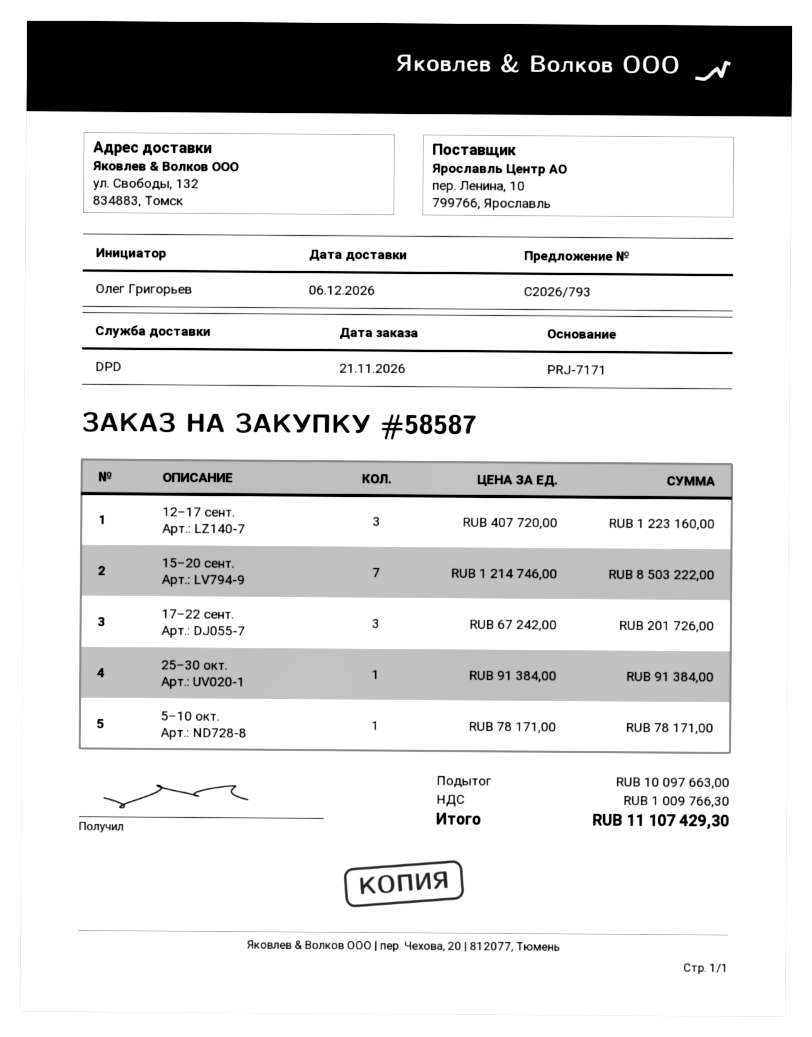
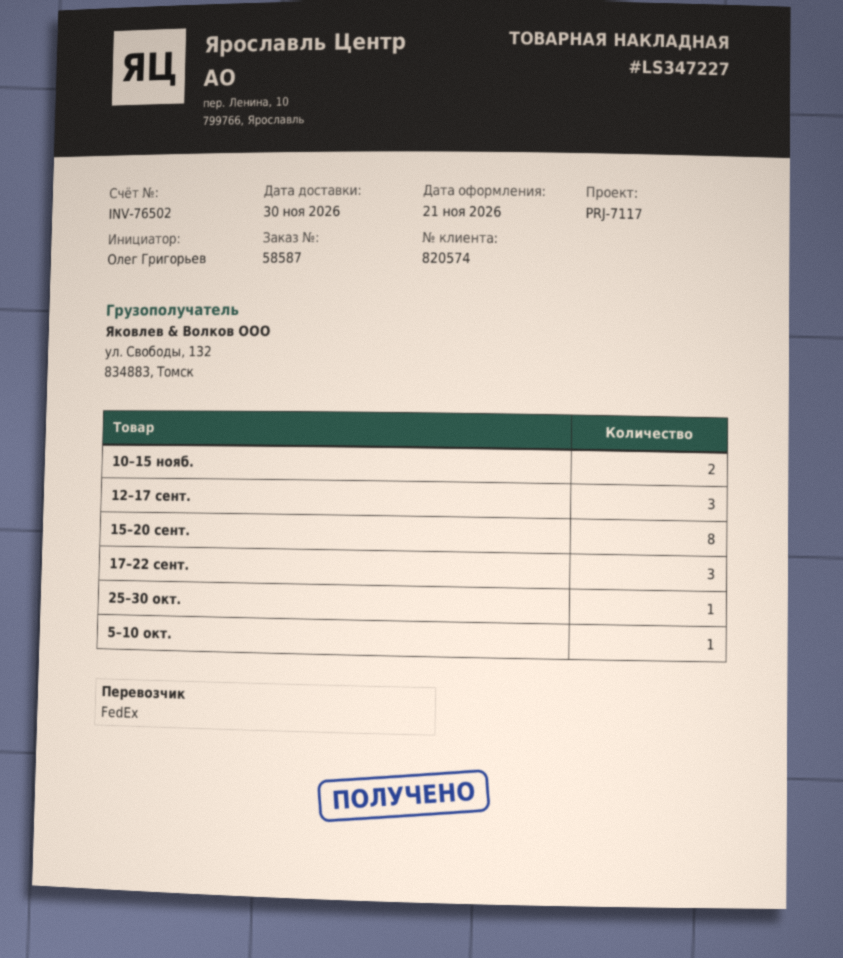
delivery date: 2026-12-06 -> 2026-11-30
reference: PRJ-7171 -> PRJ-7117
shipping method: DPD -> FedEx
15–20 сент.: 7 -> 8
10–15 нояб.: none -> 2

